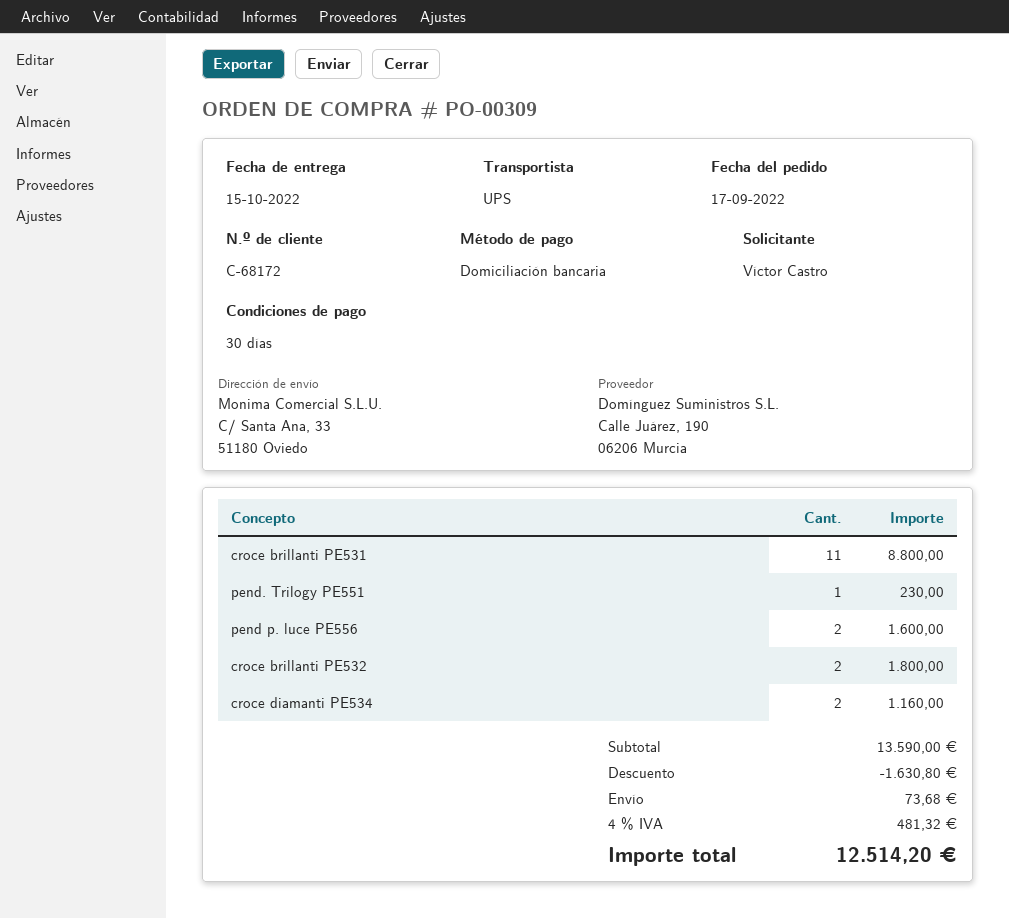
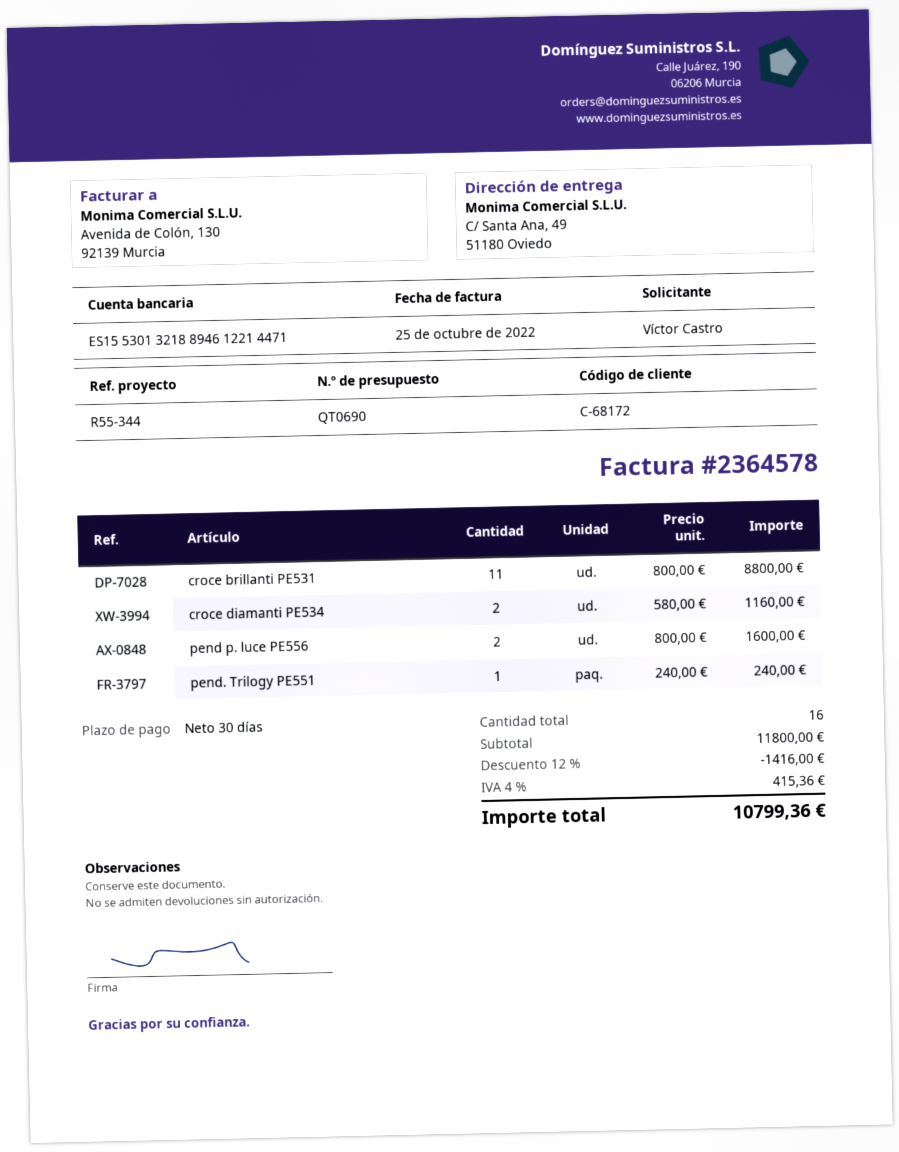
ship to: C/ Santa Ana, 33, 51180 Oviedo -> C/ Santa Ana, 49, 51180 Oviedo
pend. Trilogy PE551: 1 for 230.00 -> 1 for 240.00
croce brillanti PE532: 2 for 1800.00 -> none
subtotal: 13590.00 -> 11800.00
discount: 1630.80 -> 1416.00
shipping: 73.68 -> none
tax: 4% = 481.32 -> 4% = 415.36
total: 12514.20 -> 10799.36

